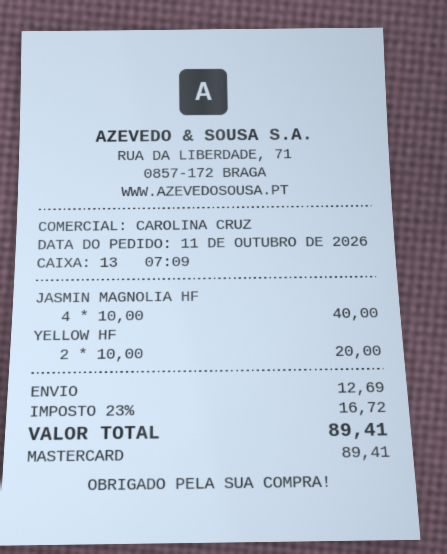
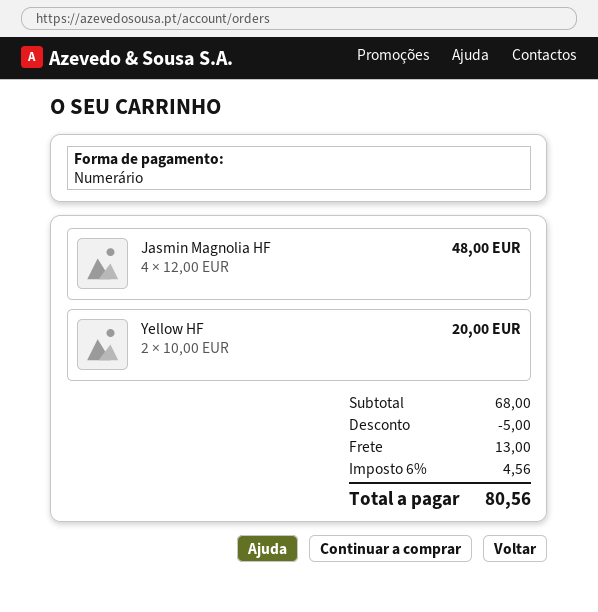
payment method: Mastercard -> cash
JASMIN MAGNOLIA HF: 4 x 10.00 = 40.00 -> 4 x 12.00 = 48.00
discount: none -> 5.00
shipping: 12.69 -> 13.00
tax: 23% = 16.72 -> 6% = 4.56
total: 89.41 -> 80.56

